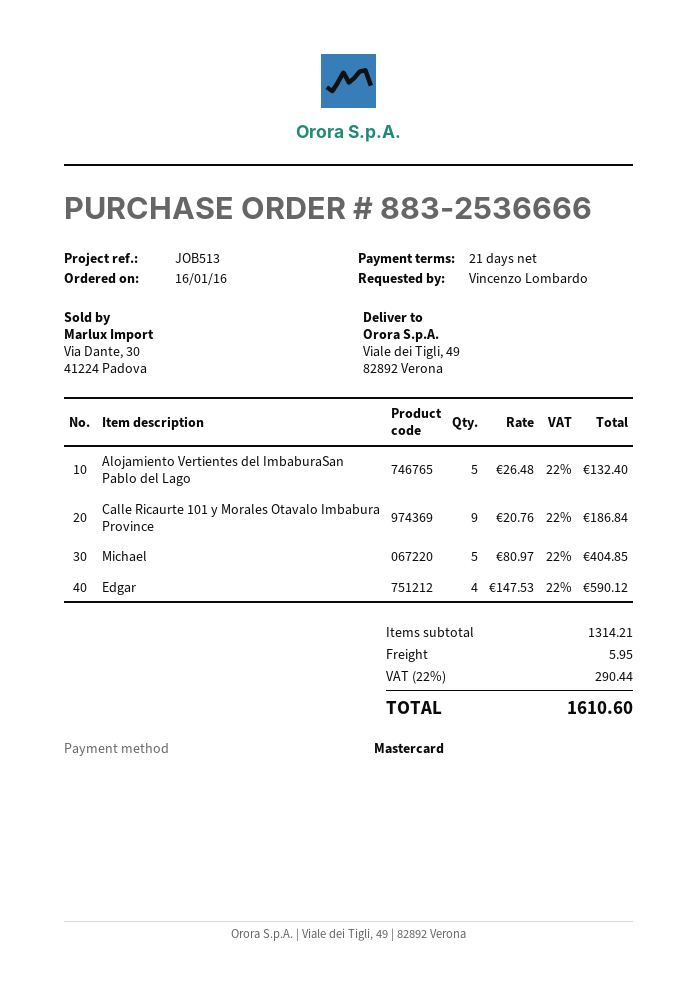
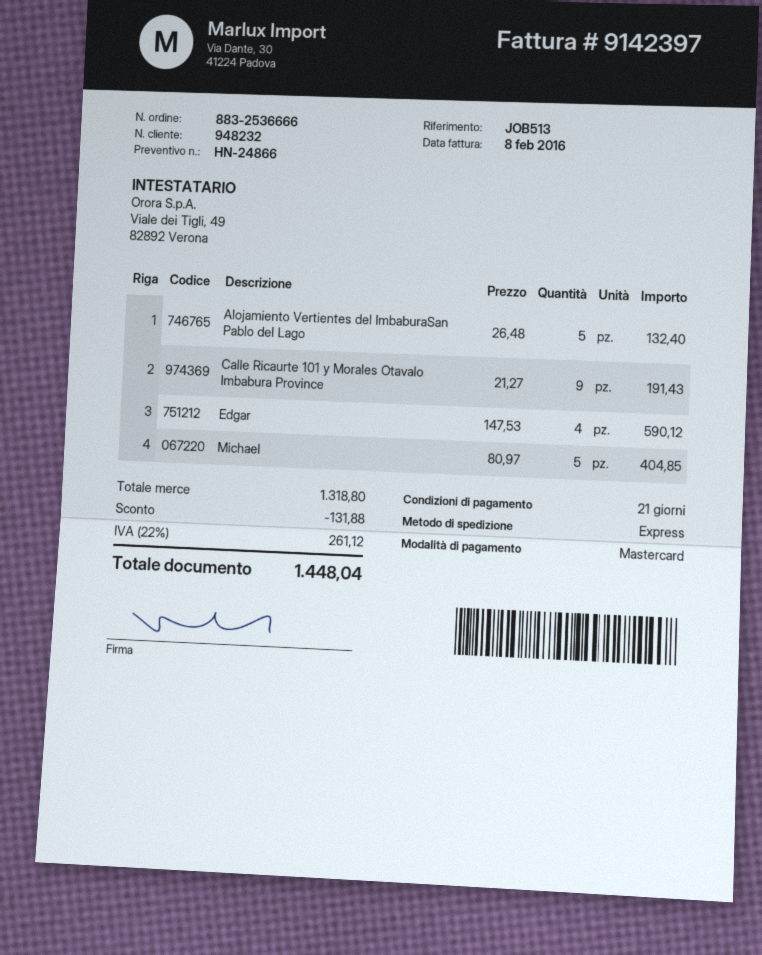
Calle Ricaurte 101 y Morales Otavalo Imbabura Province: 9 x 20.76 = 186.84 -> 9 x 21.27 = 191.43
subtotal: 1314.21 -> 1318.80
discount: none -> 131.88
shipping: 5.95 -> none
tax: 22% = 290.44 -> 22% = 261.12
total: 1610.60 -> 1448.04

